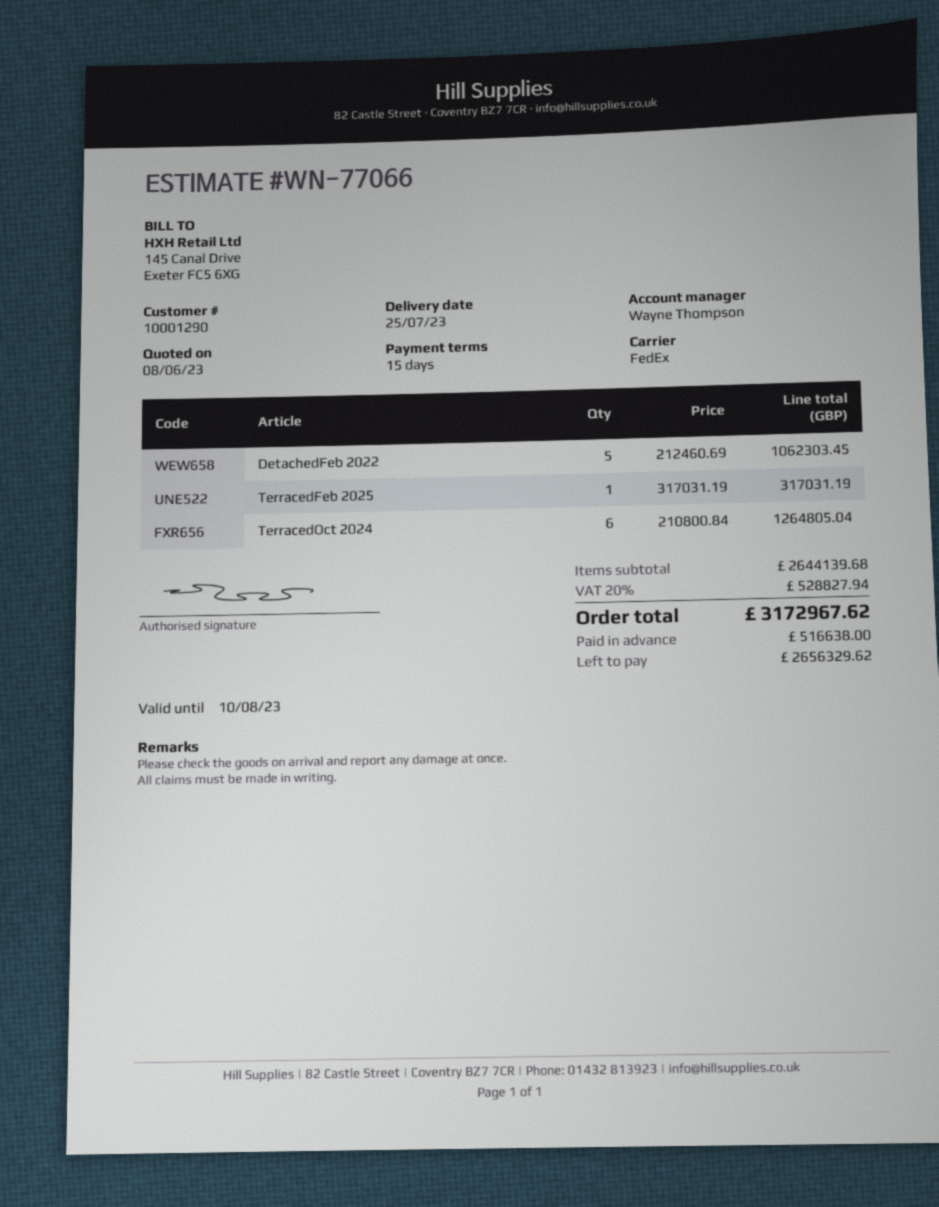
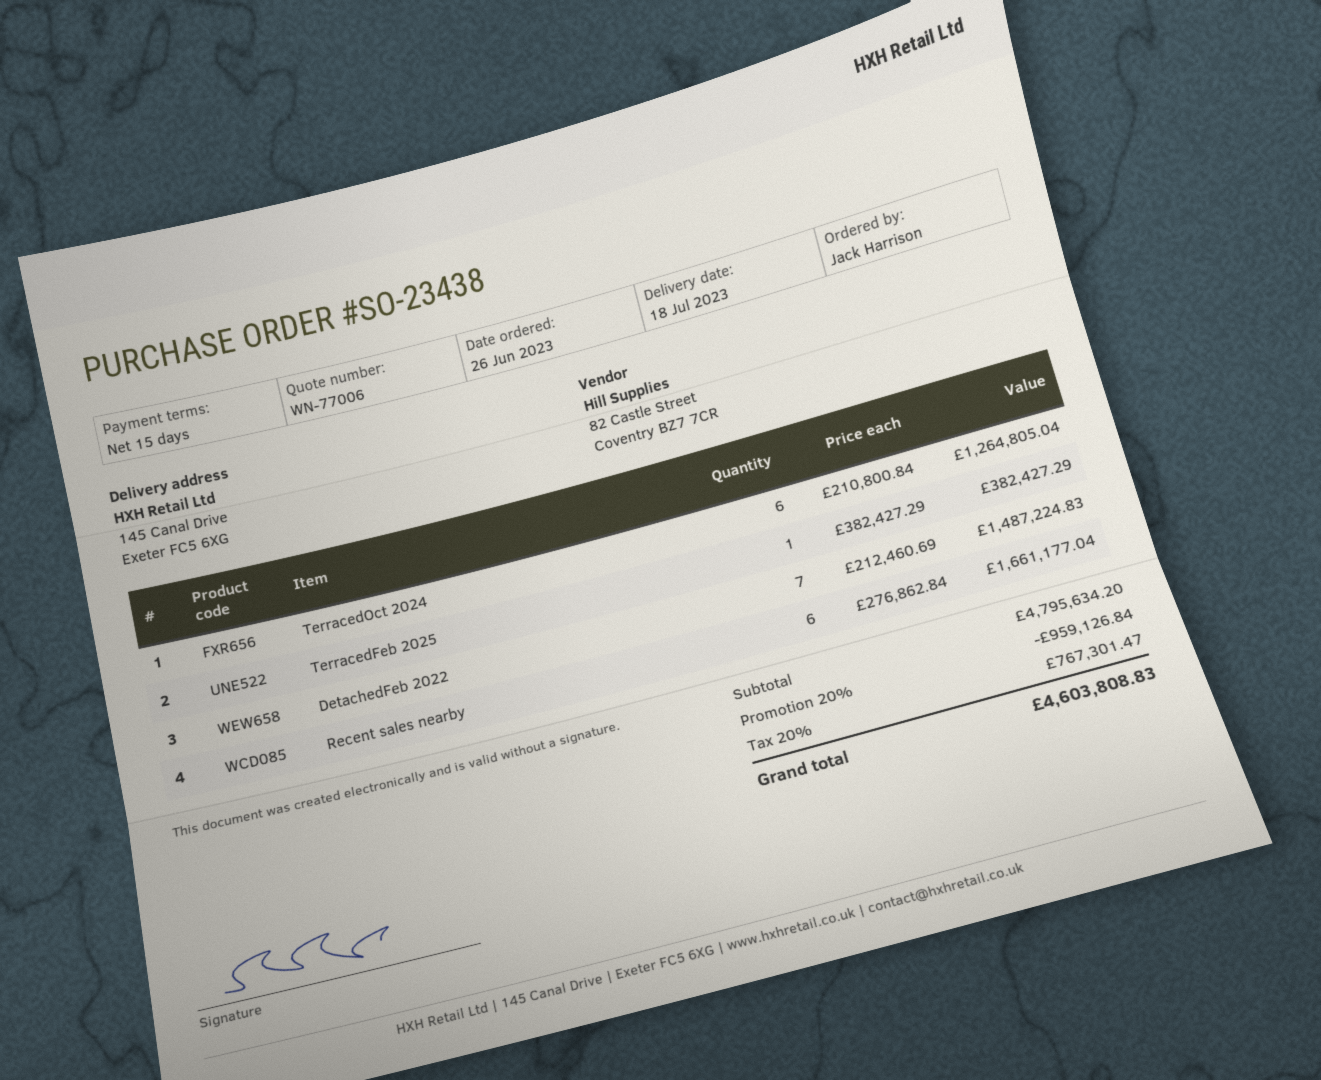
quote number: WN-77066 -> WN-77006
delivery date: 2023-07-25 -> 2023-07-18
DetachedFeb 2022: 5 x 212460.69 = 1062303.45 -> 7 x 212460.69 = 1487224.83
TerracedFeb 2025: 1 x 317031.19 = 317031.19 -> 1 x 382427.29 = 382427.29
Recent sales nearby: none -> 6 x 276862.84 = 1661177.04
subtotal: 2644139.68 -> 4795634.20
discount: none -> 20% = 959126.84
tax: 20% = 528827.94 -> 20% = 767301.47
total: 3172967.62 -> 4603808.83

